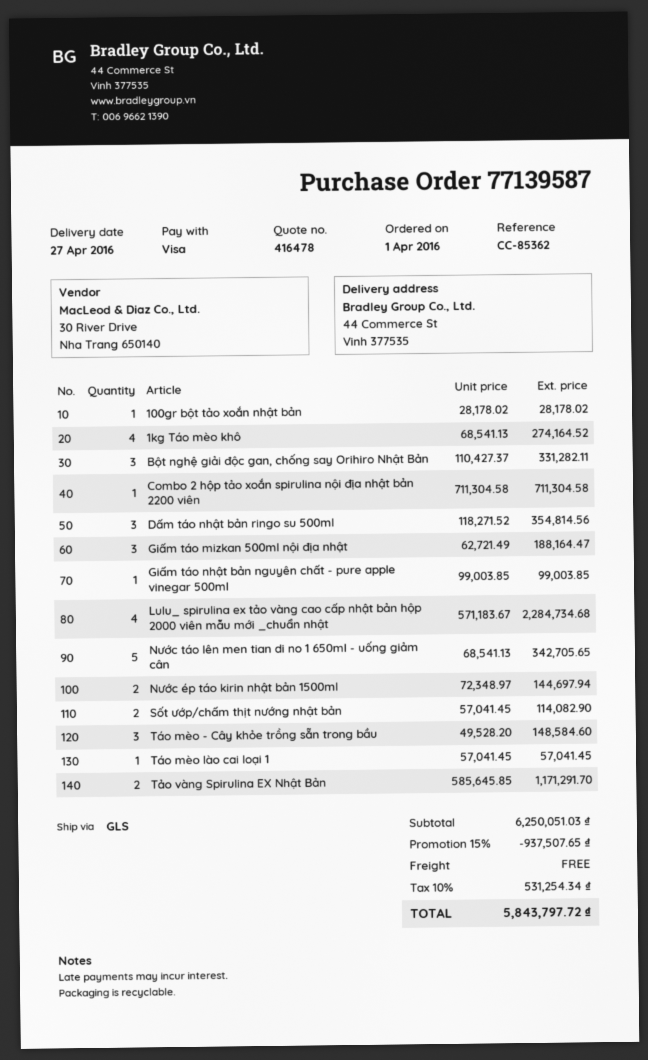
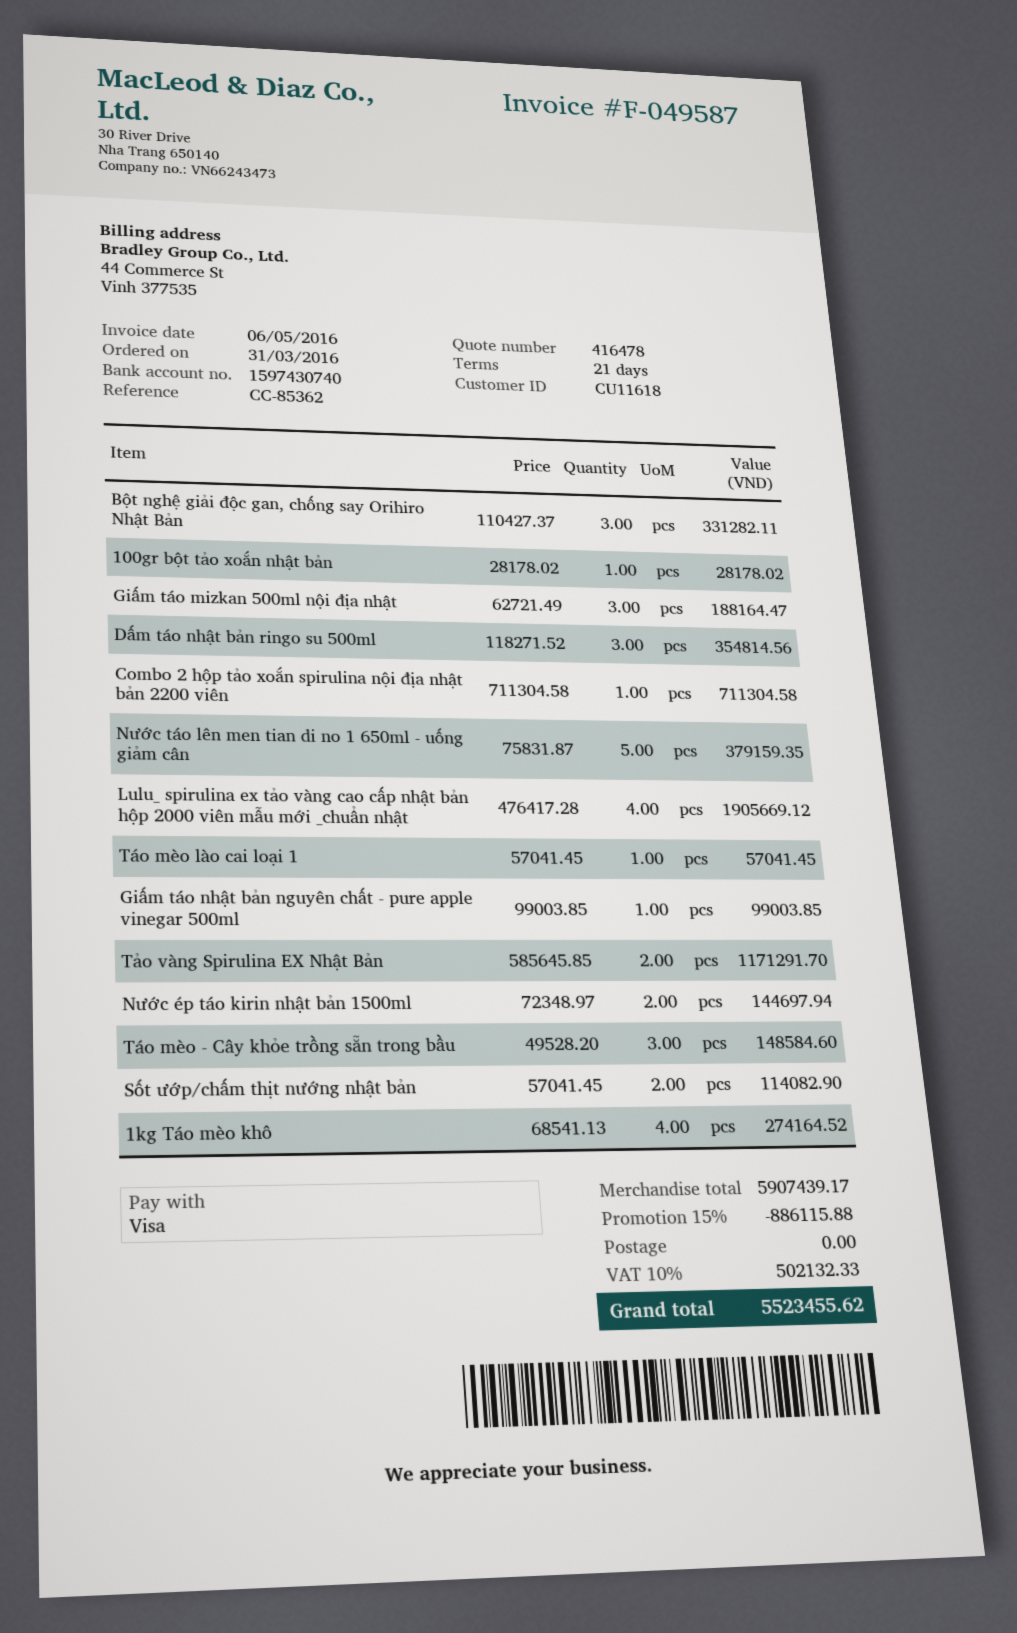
order date: 2016-04-01 -> 2016-03-31
Lulu_ spirulina ex tảo vàng cao cấp nhật bản hộp 2000 viên mẫu mới _chuẩn nhật: 4 x 571183.67 = 2284734.68 -> 4 x 476417.28 = 1905669.12
Nước táo lên men tian di no 1 650ml - uống giảm cân: 5 x 68541.13 = 342705.65 -> 5 x 75831.87 = 379159.35
subtotal: 6250051.03 -> 5907439.17
discount: 15% = 937507.65 -> 15% = 886115.88
tax: 10% = 531254.34 -> 10% = 502132.33
total: 5843797.72 -> 5523455.62

